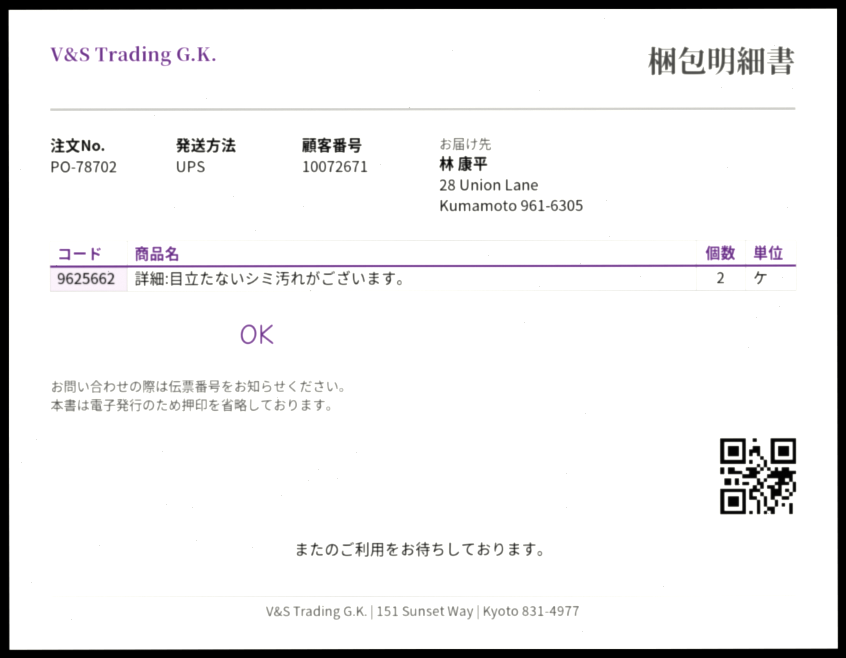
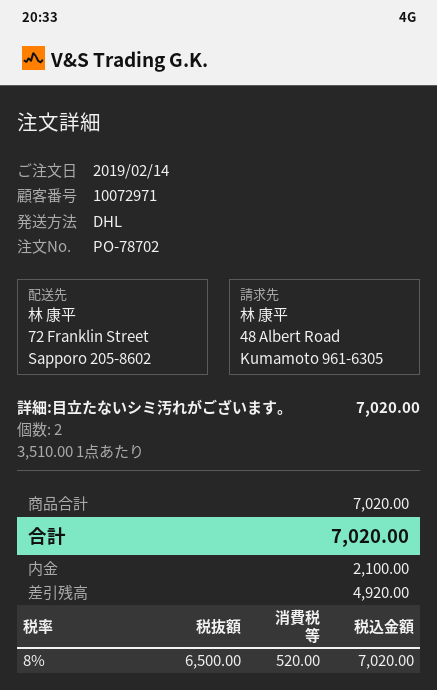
customer number: 10072671 -> 10072971
shipping method: UPS -> DHL
ship to: 28 Union Lane, Kumamoto 961-6305 -> 72 Franklin Street, Sapporo 205-8602

